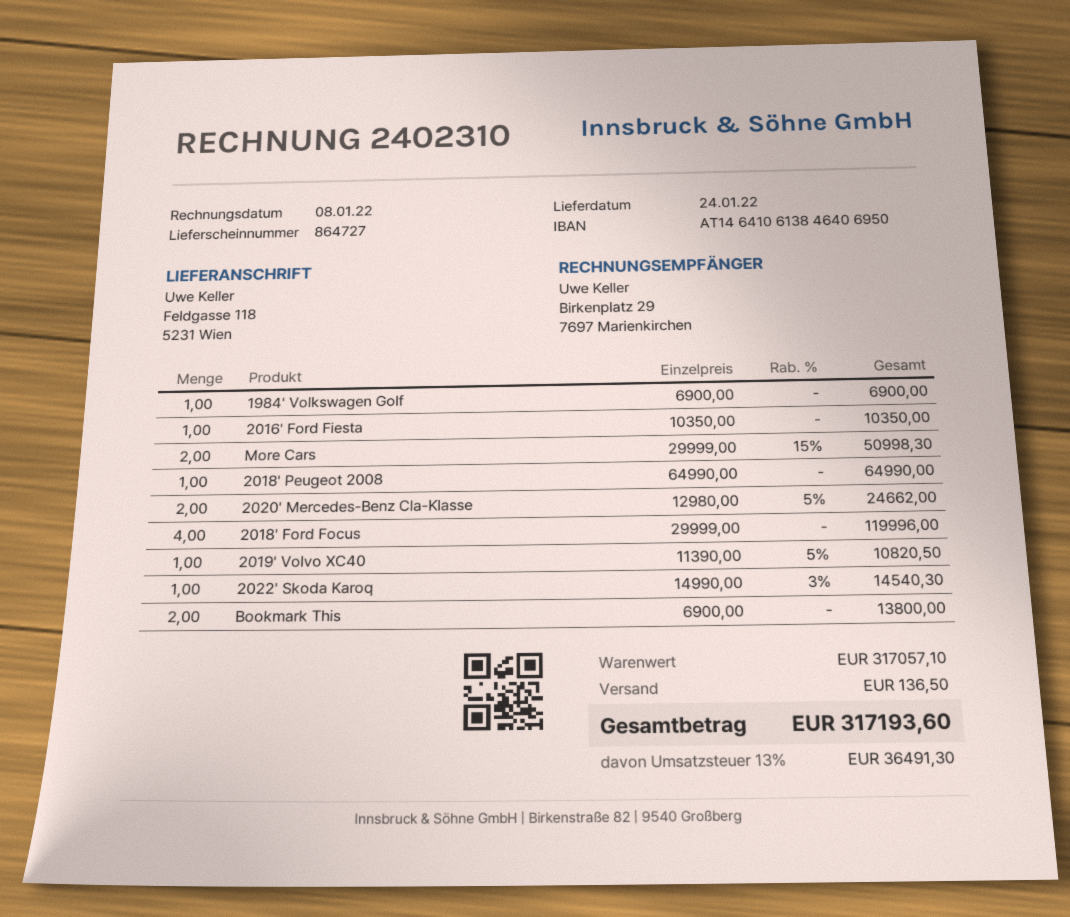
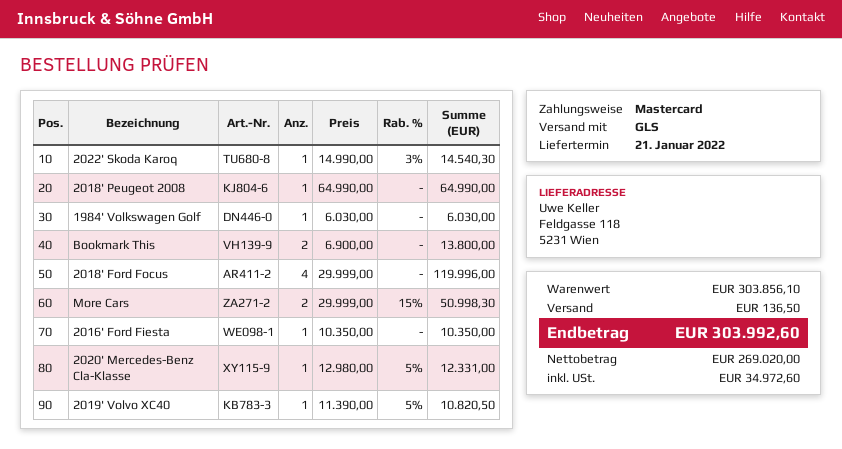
delivery date: 2022-01-24 -> 2022-01-21
1984' Volkswagen Golf: 1 x 6900.00 = 6900.00 -> 1 x 6030.00 = 6030.00
2020' Mercedes-Benz Cla-Klasse: 2 x 12980.00 - 5% = 24662.00 -> 1 x 12980.00 - 5% = 12331.00
subtotal: 317057.10 -> 303856.10
tax: 36491.30 -> 34972.60
total: 317193.60 -> 303992.60

